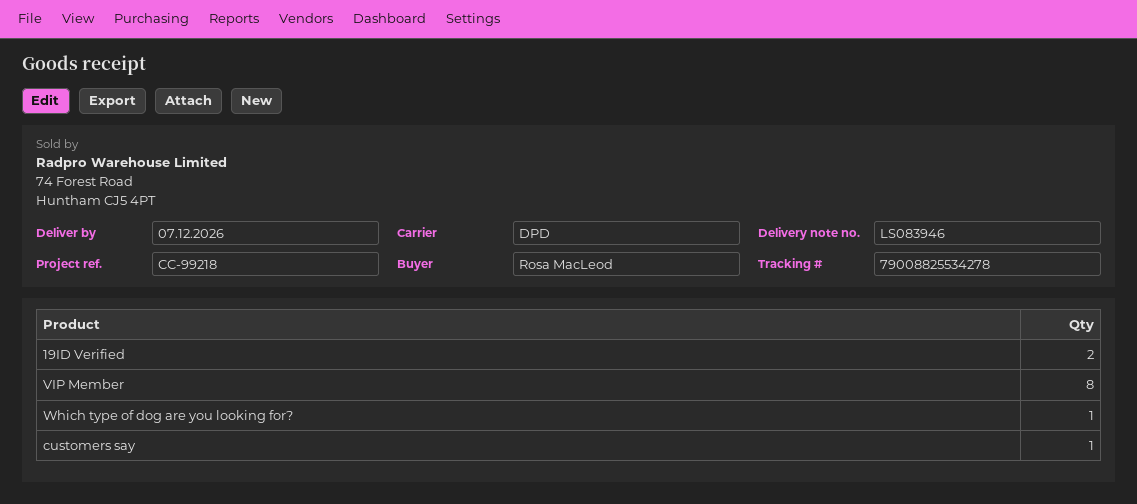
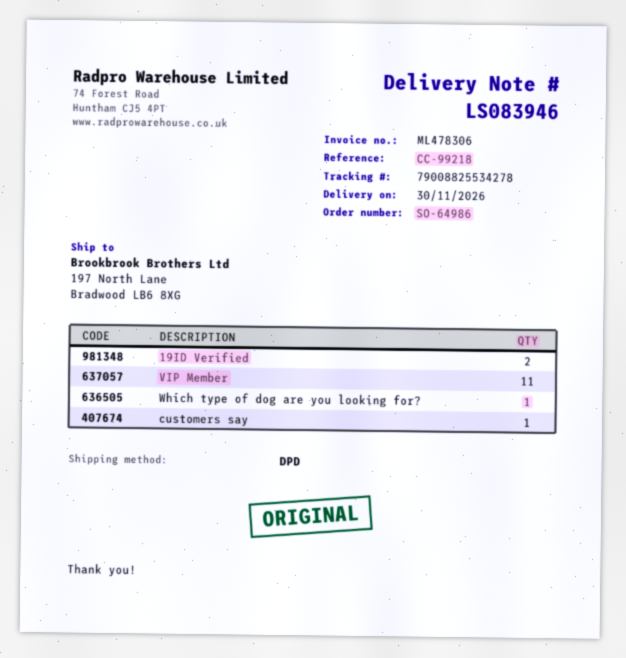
delivery date: 2026-12-07 -> 2026-11-30
VIP Member: 8 -> 11

